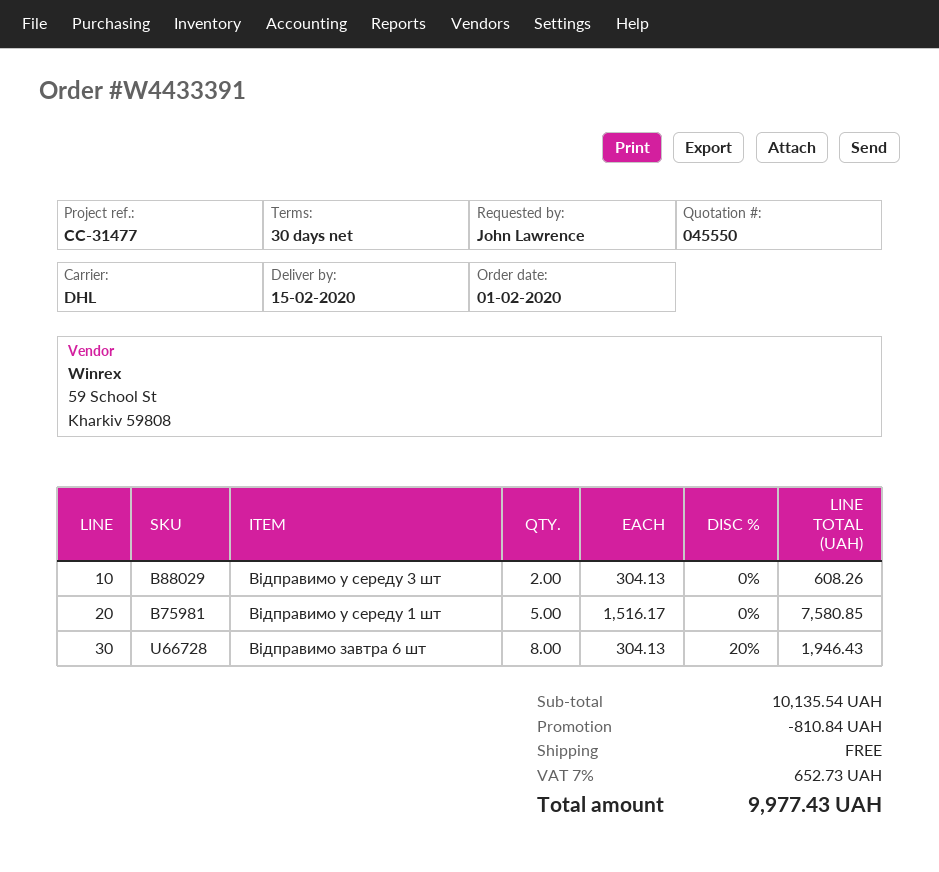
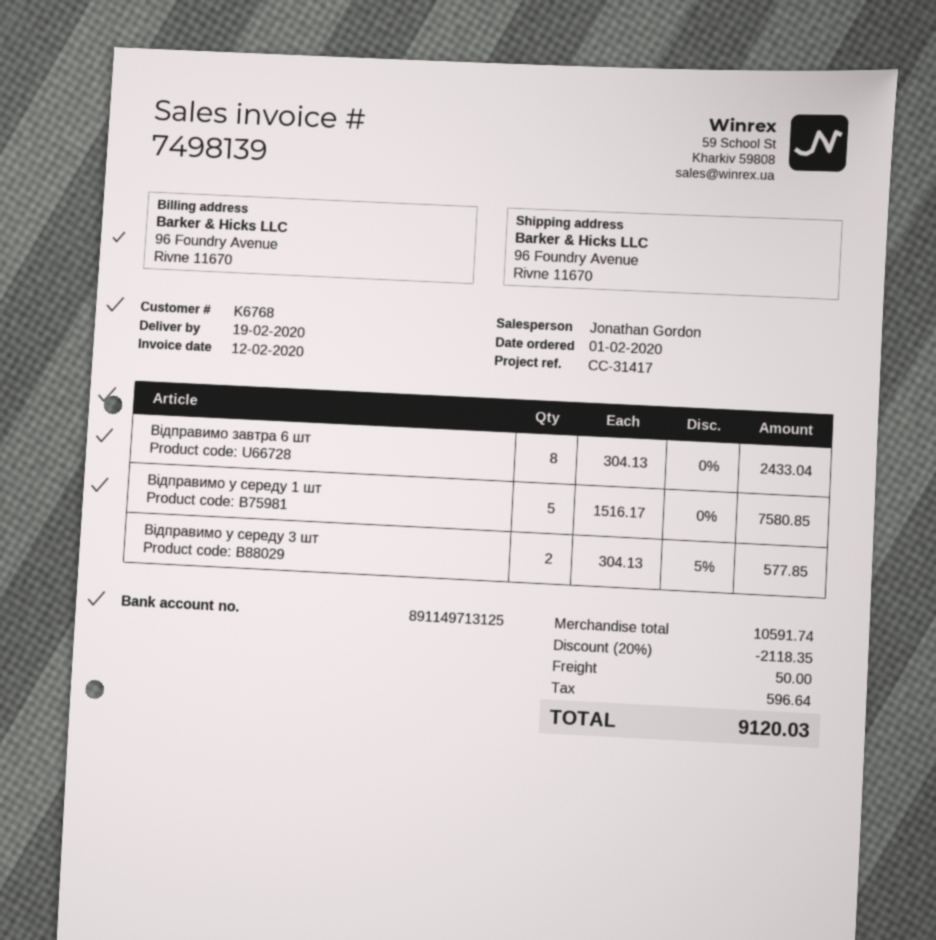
delivery date: 2020-02-15 -> 2020-02-19
reference: CC-31477 -> CC-31417
Відправимо у середу 3 шт: 2 x 304.13 = 608.26 -> 2 x 304.13 - 5% = 577.85
Відправимо завтра 6 шт: 8 x 304.13 - 20% = 1946.43 -> 8 x 304.13 = 2433.04
subtotal: 10135.54 -> 10591.74
discount: 810.84 -> 2118.35
shipping: 0.00 -> 50.00
tax: 652.73 -> 596.64
total: 9977.43 -> 9120.03

